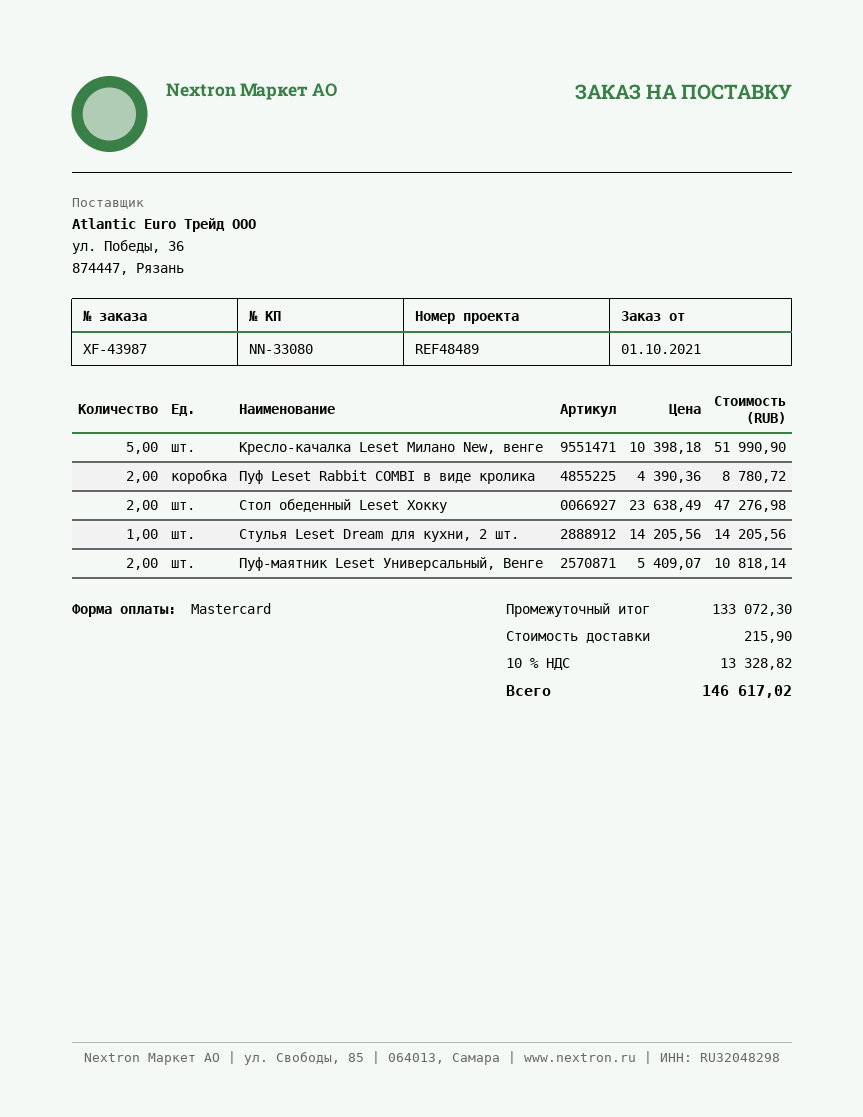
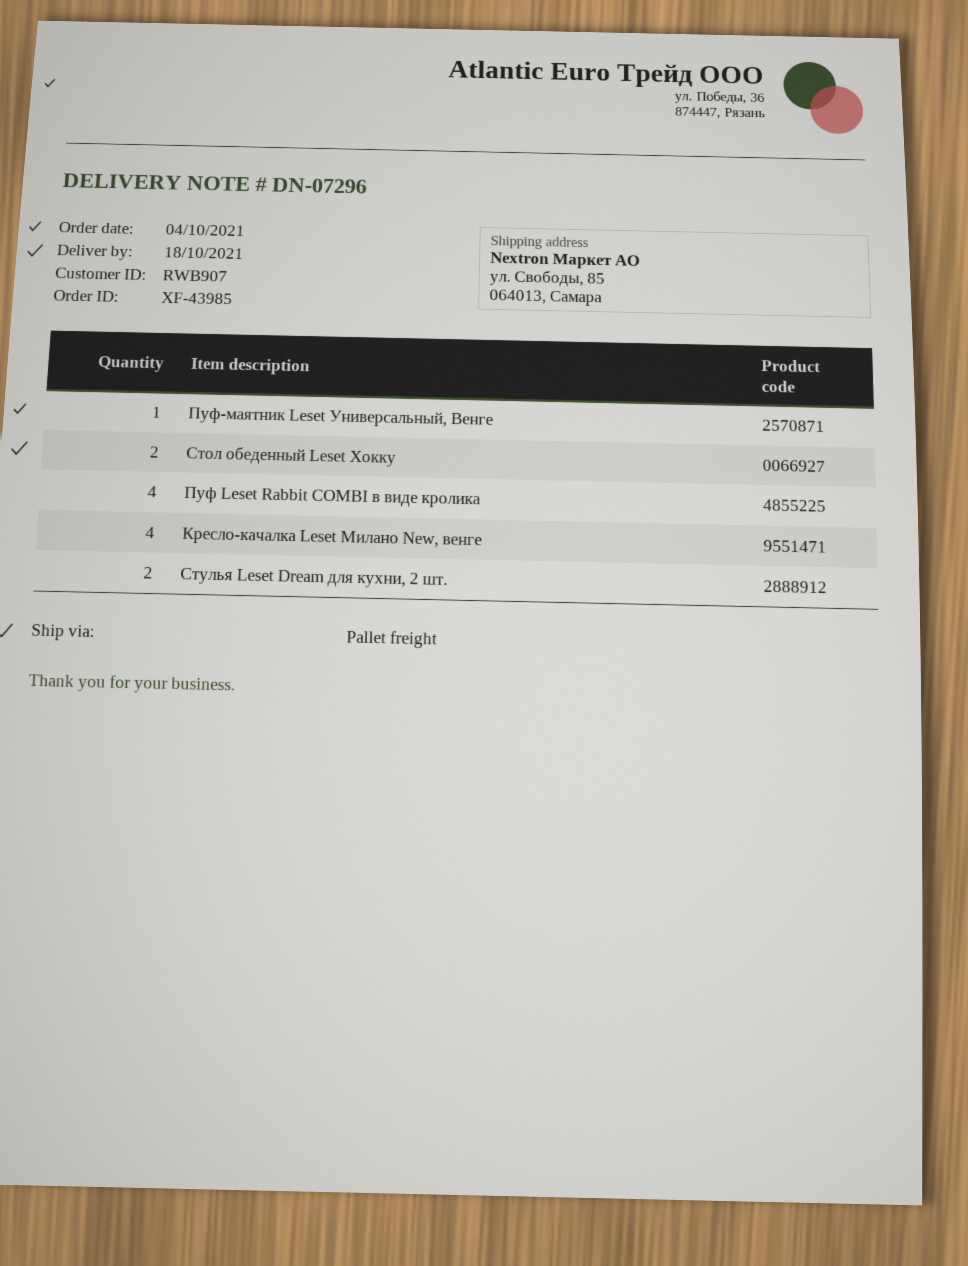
order number: XF-43987 -> XF-43985
order date: 2021-10-01 -> 2021-10-04
Кресло-качалка Leset Милано New, венге: 5 -> 4
Пуф Leset Rabbit COMBI в виде кролика: 2 -> 4
Стулья Leset Dream для кухни, 2 шт.: 1 -> 2
Пуф-маятник Leset Универсальный, Венге: 2 -> 1

